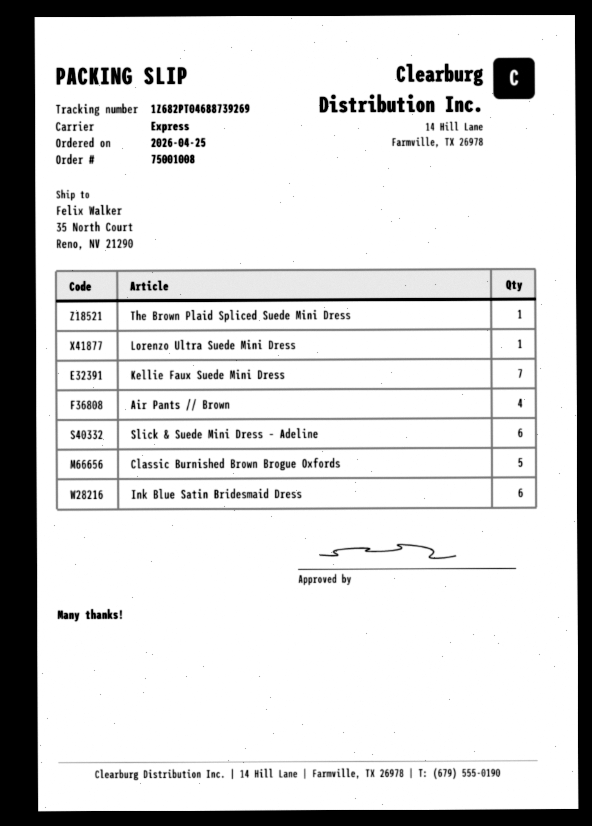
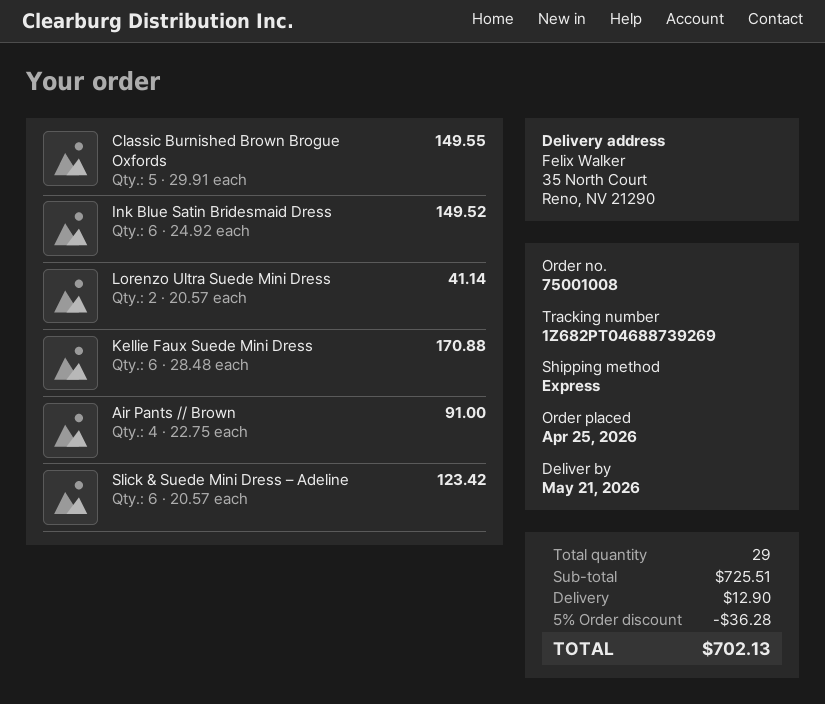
The Brown Plaid Spliced Suede Mini Dress: 1 -> none
Lorenzo Ultra Suede Mini Dress: 1 -> 2
Kellie Faux Suede Mini Dress: 7 -> 6

